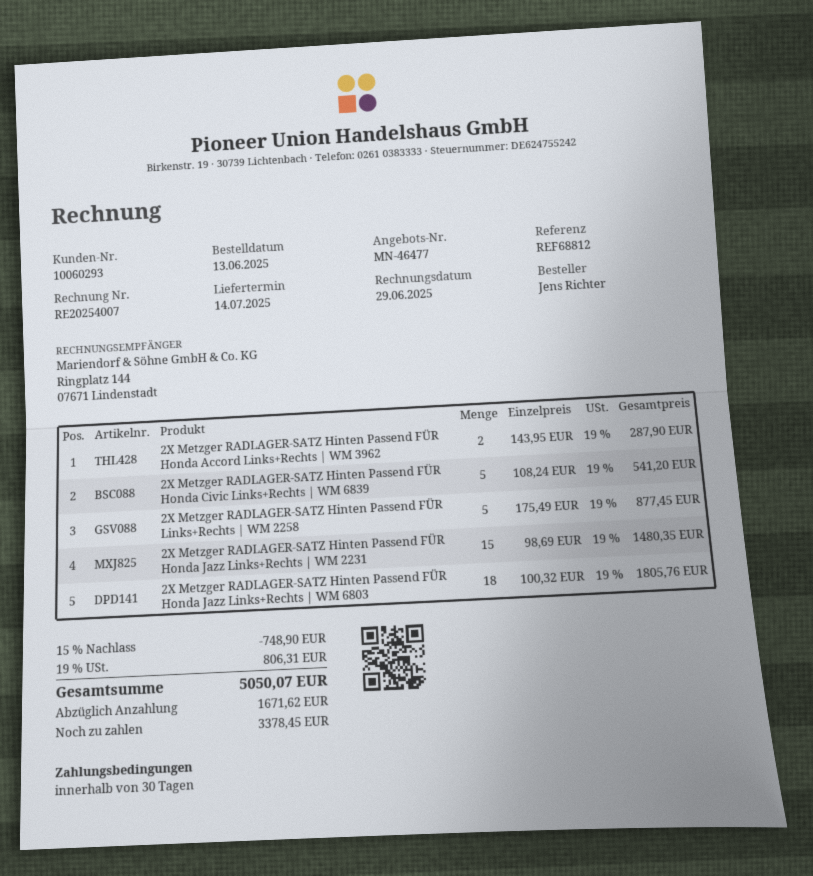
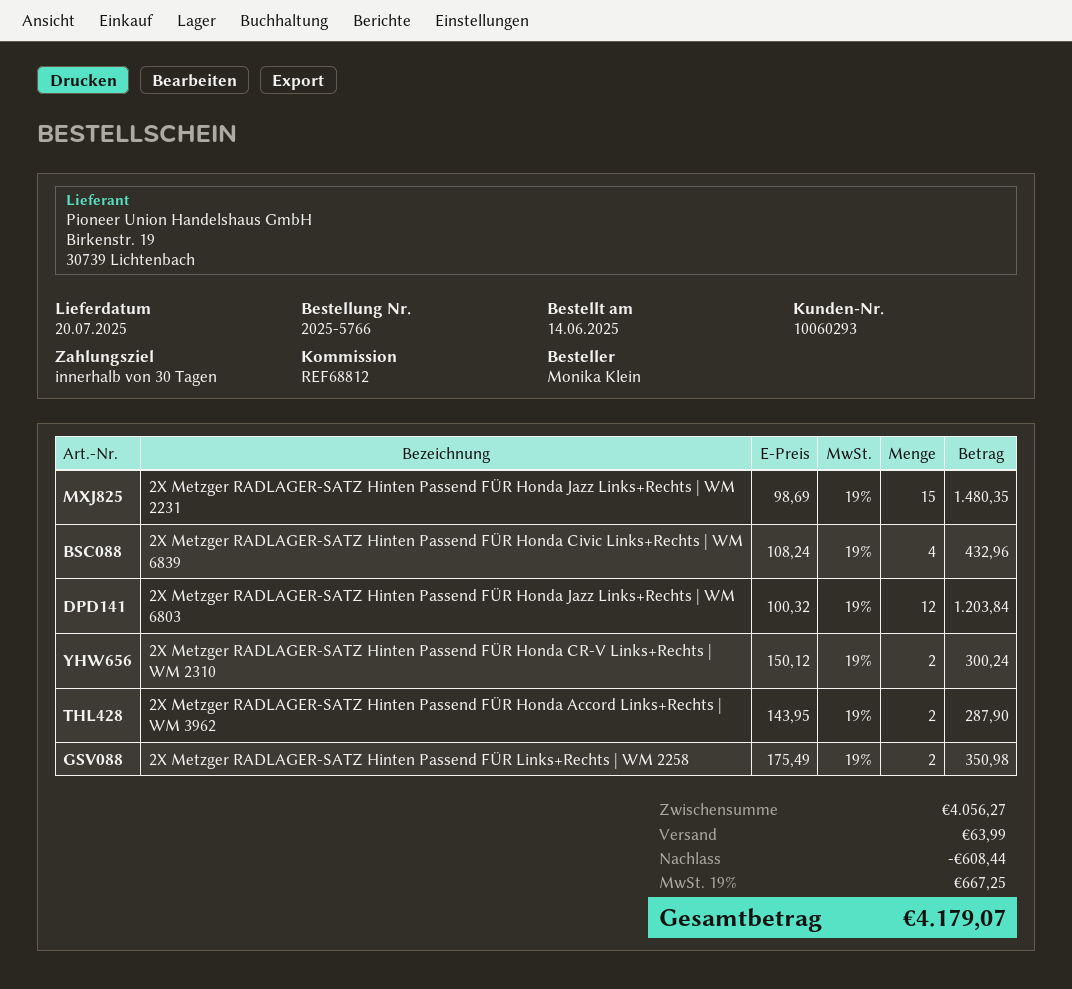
order date: 2025-06-13 -> 2025-06-14
delivery date: 2025-07-14 -> 2025-07-20
ordered by: Jens Richter -> Monika Klein
2X Metzger RADLAGER-SATZ Hinten Passend FÜR Honda Civic Links+Rechts | WM 6839: 5 x 108.24 = 541.20 -> 4 x 108.24 = 432.96
2X Metzger RADLAGER-SATZ Hinten Passend FÜR Links+Rechts | WM 2258: 5 x 175.49 = 877.45 -> 2 x 175.49 = 350.98
2X Metzger RADLAGER-SATZ Hinten Passend FÜR Honda Jazz Links+Rechts | WM 6803: 18 x 100.32 = 1805.76 -> 12 x 100.32 = 1203.84
2X Metzger RADLAGER-SATZ Hinten Passend FÜR Honda CR-V Links+Rechts | WM 2310: none -> 2 x 150.12 = 300.24
discount: 748.90 -> 608.44
shipping: none -> 63.99
tax: 19% = 806.31 -> 19% = 667.25
total: 5050.07 -> 4179.07

